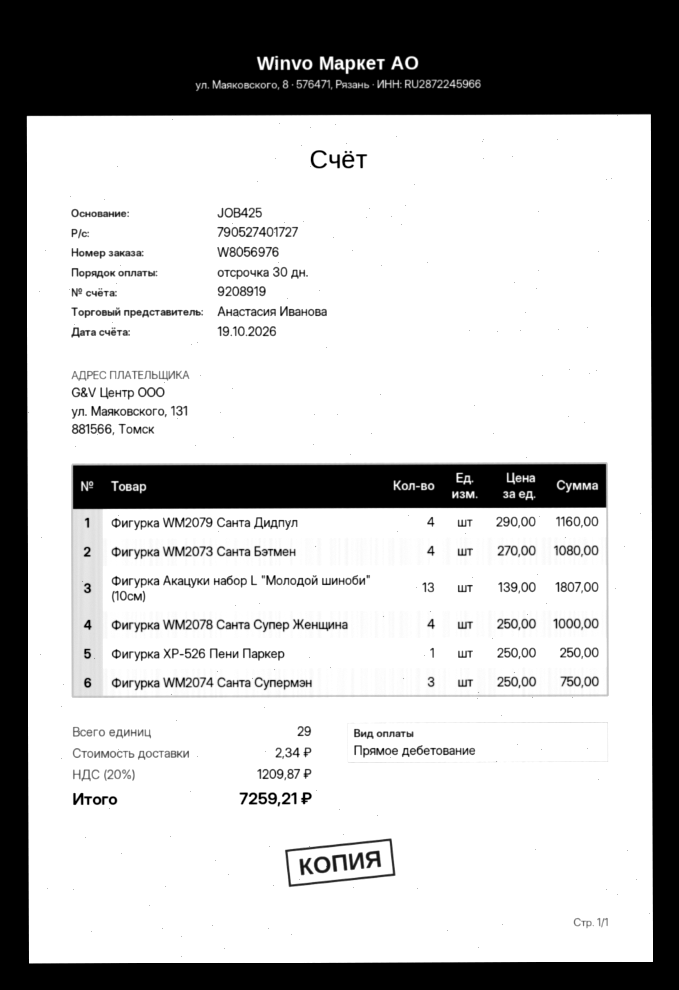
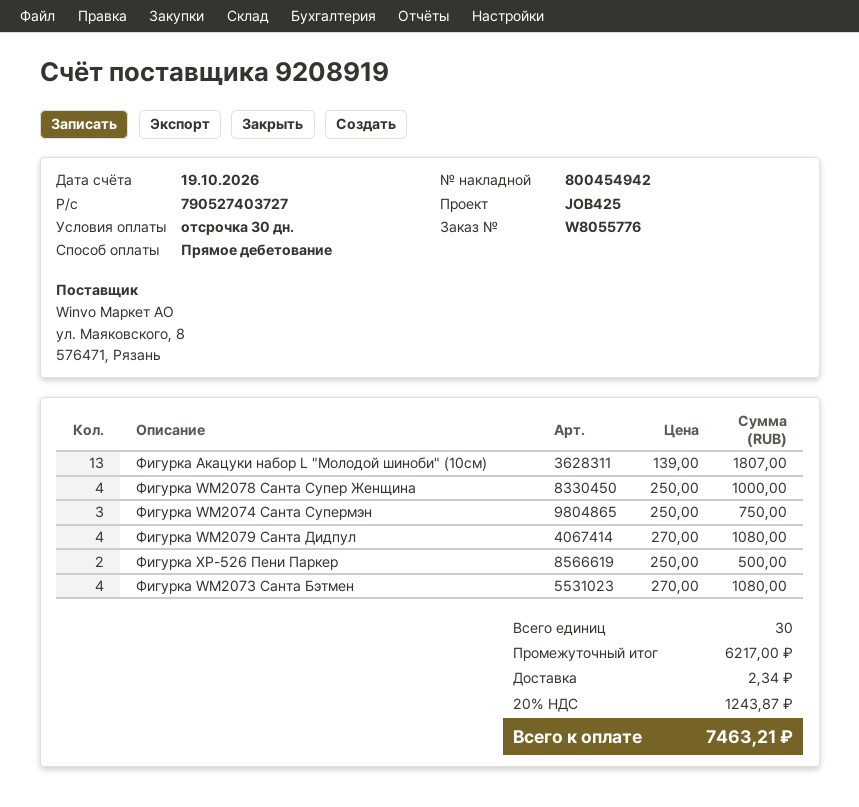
order number: W8056976 -> W8055776
bank account: 790527401727 -> 790527403727
Фигурка WM2079 Санта Дидпул: 4 x 290.00 = 1160.00 -> 4 x 270.00 = 1080.00
Фигурка XP-526 Пени Паркер: 1 x 250.00 = 250.00 -> 2 x 250.00 = 500.00
total quantity: 29 -> 30
tax: 20% = 1209.87 -> 20% = 1243.87
total: 7259.21 -> 7463.21

